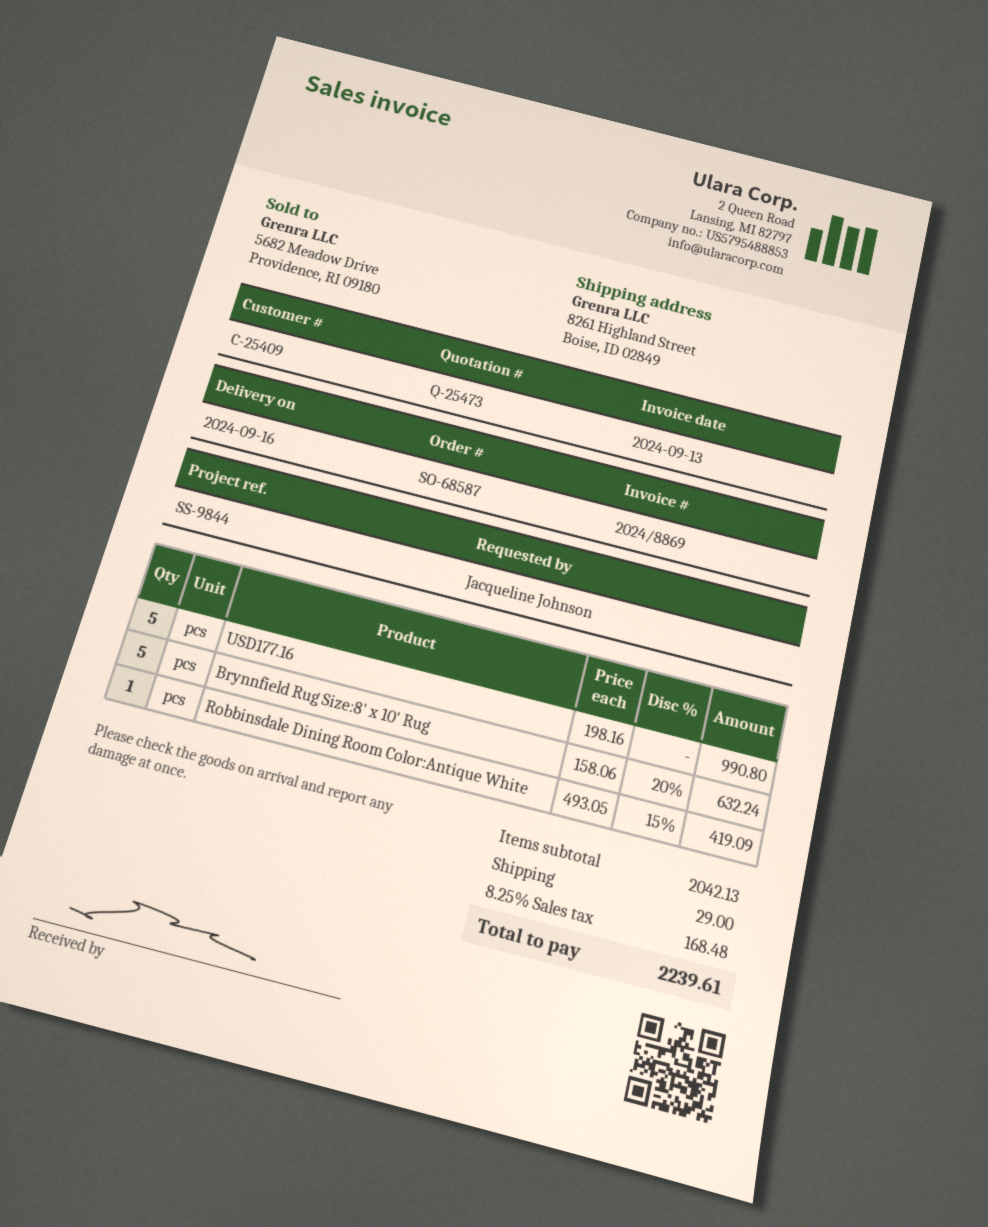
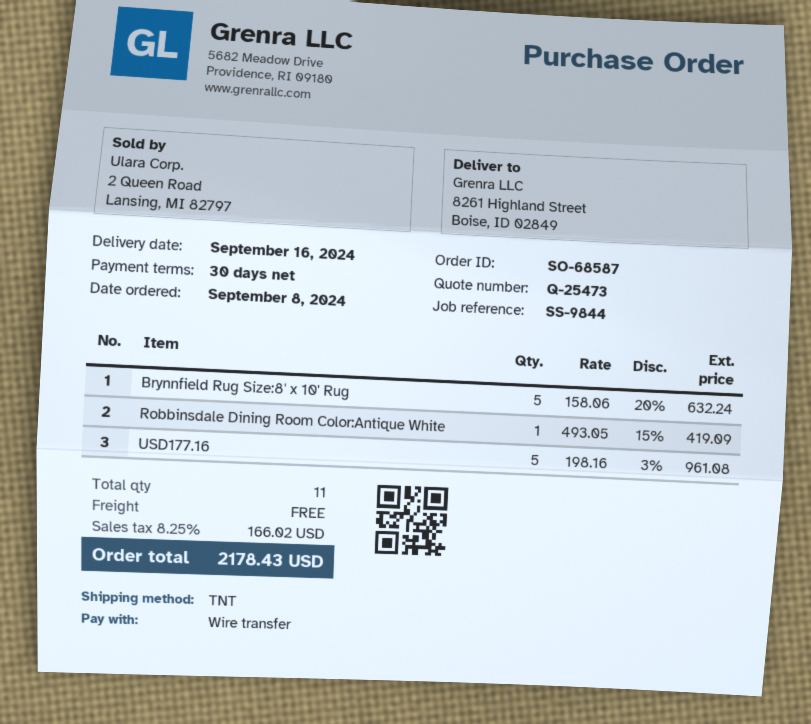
USD177.16: 5 x 198.16 = 990.80 -> 5 x 198.16 - 3% = 961.08
shipping: 29.00 -> 0.00
tax: 8.25% = 168.48 -> 8.25% = 166.02
total: 2239.61 -> 2178.43

